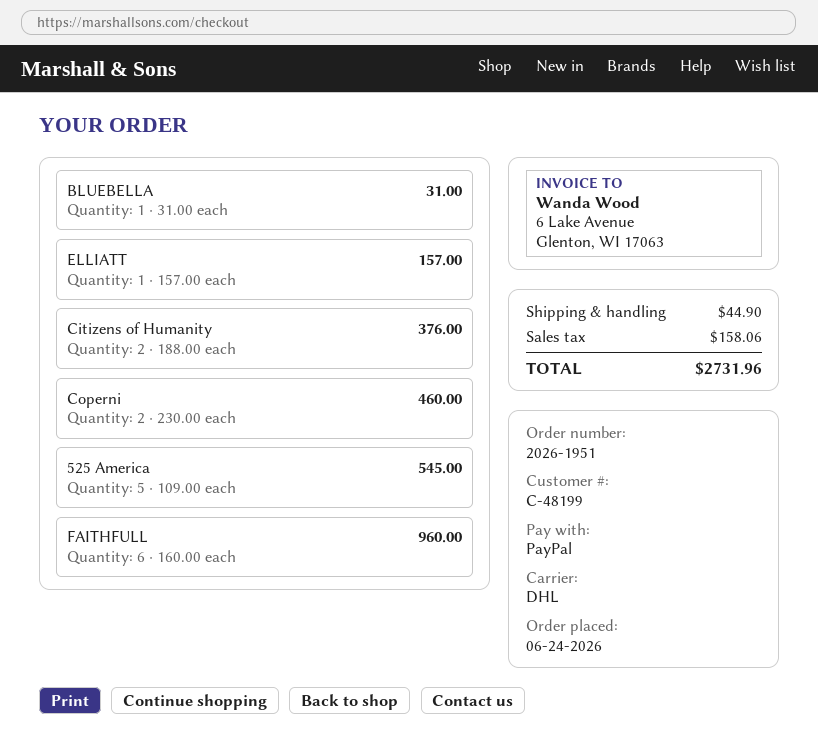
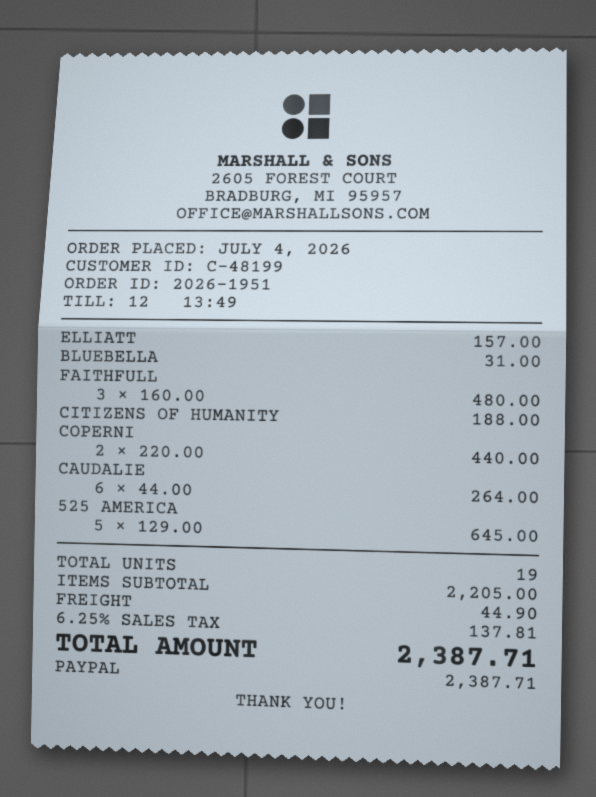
order date: 2026-06-24 -> 2026-07-04
Citizens of Humanity: 2 x 188.00 = 376.00 -> 1 x 188.00 = 188.00
Coperni: 2 x 230.00 = 460.00 -> 2 x 220.00 = 440.00
525 America: 5 x 109.00 = 545.00 -> 5 x 129.00 = 645.00
FAITHFULL: 6 x 160.00 = 960.00 -> 3 x 160.00 = 480.00
CAUDALIE: none -> 6 x 44.00 = 264.00
tax: 158.06 -> 137.81
total: 2731.96 -> 2387.71

